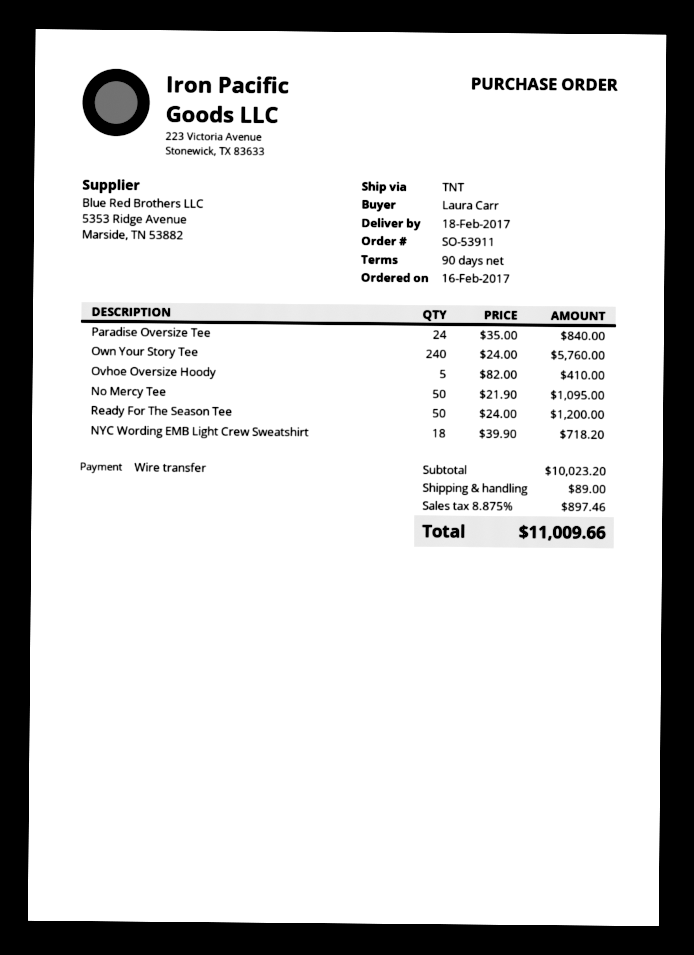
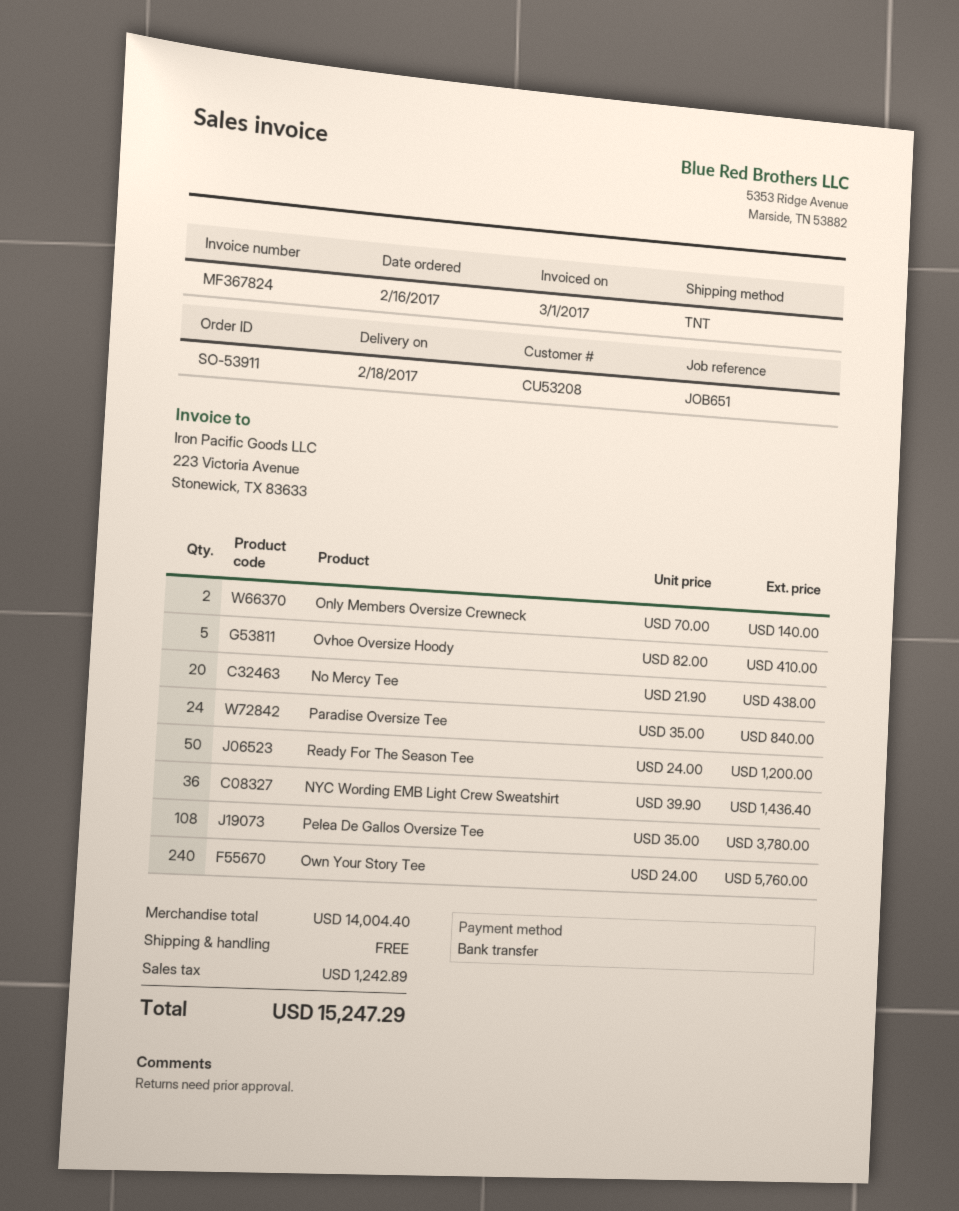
No Mercy Tee: 50 x 21.90 = 1095.00 -> 20 x 21.90 = 438.00
NYC Wording EMB Light Crew Sweatshirt: 18 x 39.90 = 718.20 -> 36 x 39.90 = 1436.40
Only Members Oversize Crewneck: none -> 2 x 70.00 = 140.00
Pelea De Gallos Oversize Tee: none -> 108 x 35.00 = 3780.00
subtotal: 10023.20 -> 14004.40
shipping: 89.00 -> 0.00
tax: 897.46 -> 1242.89
total: 11009.66 -> 15247.29

